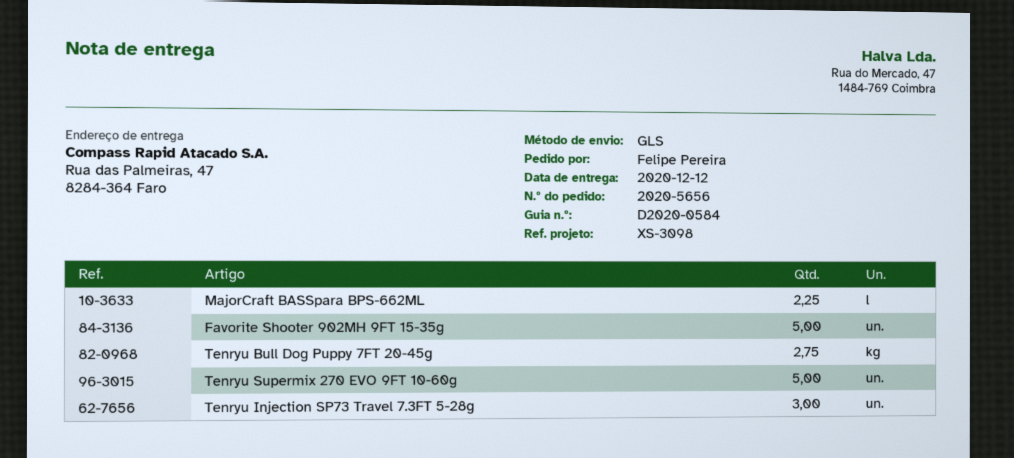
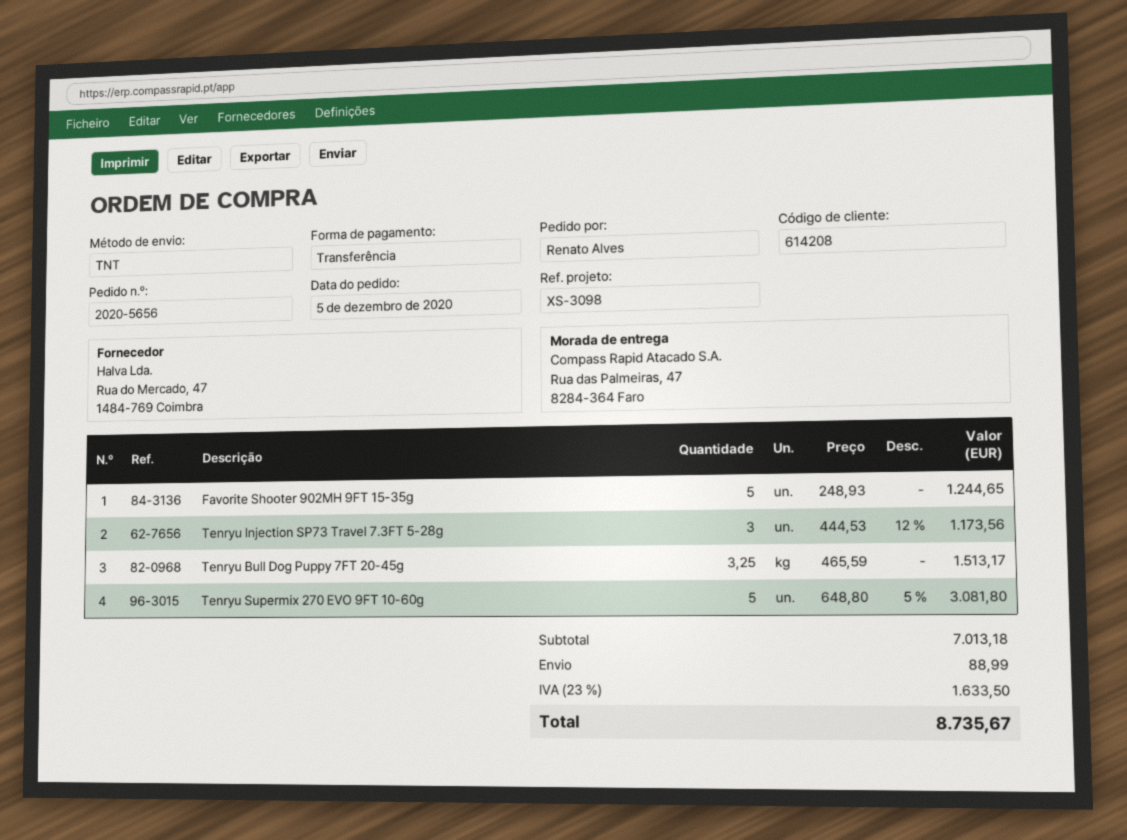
ordered by: Felipe Pereira -> Renato Alves
shipping method: GLS -> TNT
MajorCraft BASSpara BPS-662ML: 2.25 -> none
Tenryu Bull Dog Puppy 7FT 20-45g: 2.75 -> 3.25

